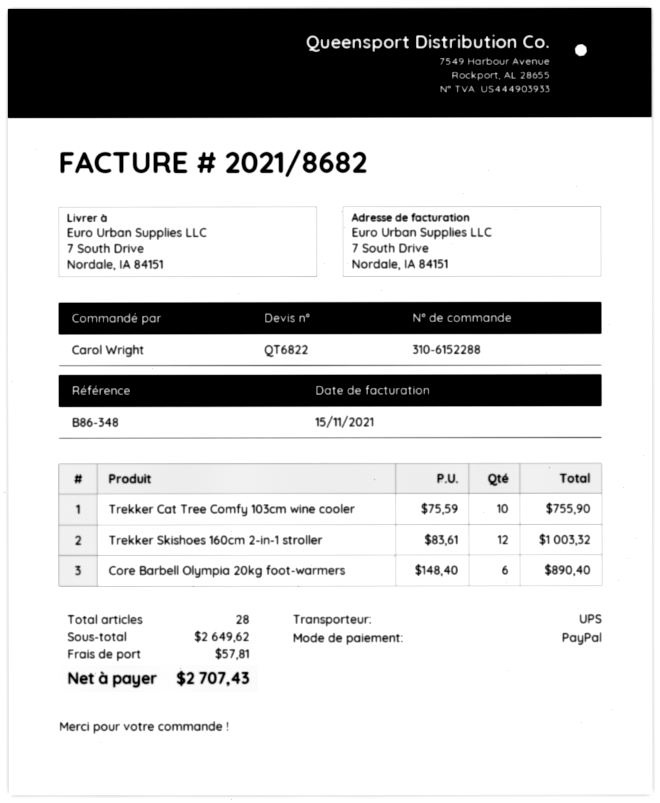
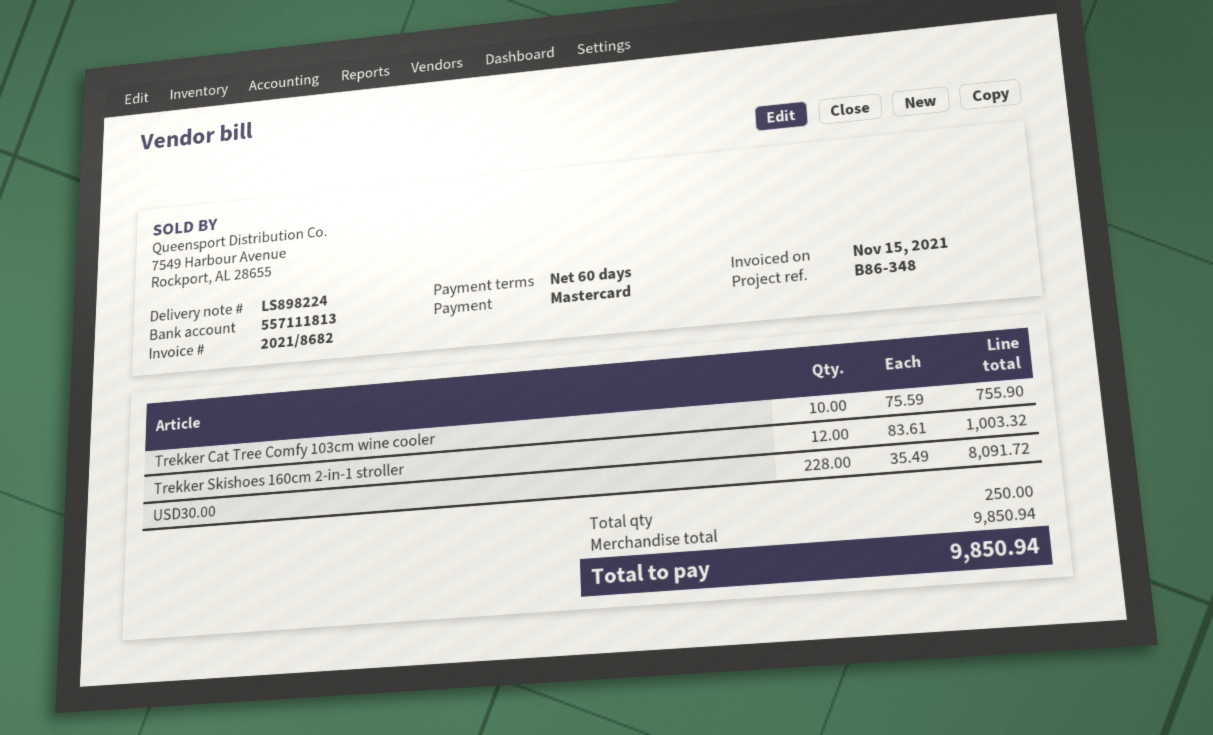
payment method: PayPal -> Mastercard
Core Barbell Olympia 20kg foot-warmers: 6 x 148.40 = 890.40 -> none
USD30.00: none -> 228 x 35.49 = 8091.72
total quantity: 28 -> 250
subtotal: 2649.62 -> 9850.94
shipping: 57.81 -> none
total: 2707.43 -> 9850.94

